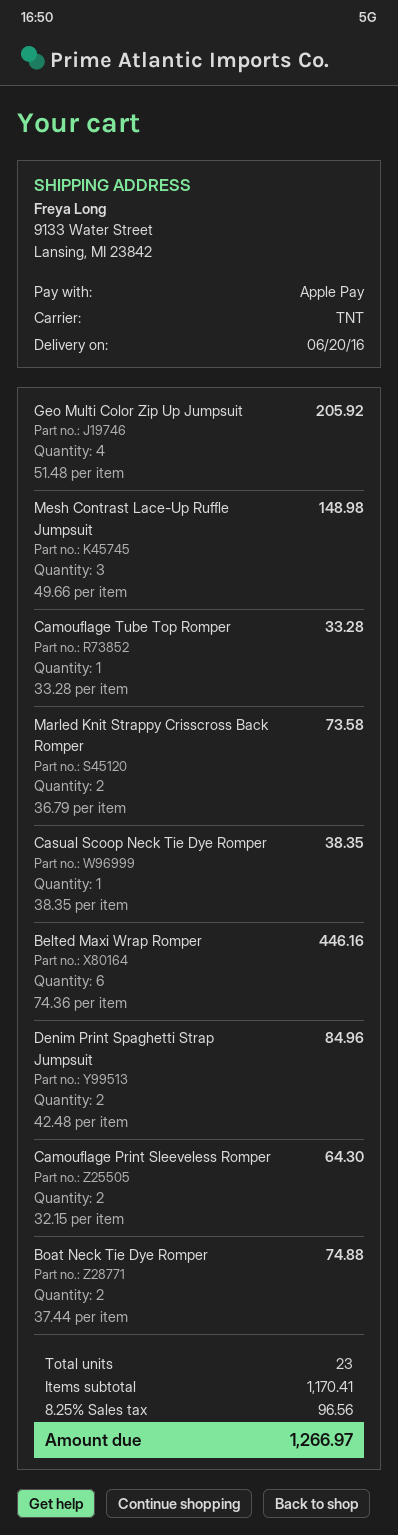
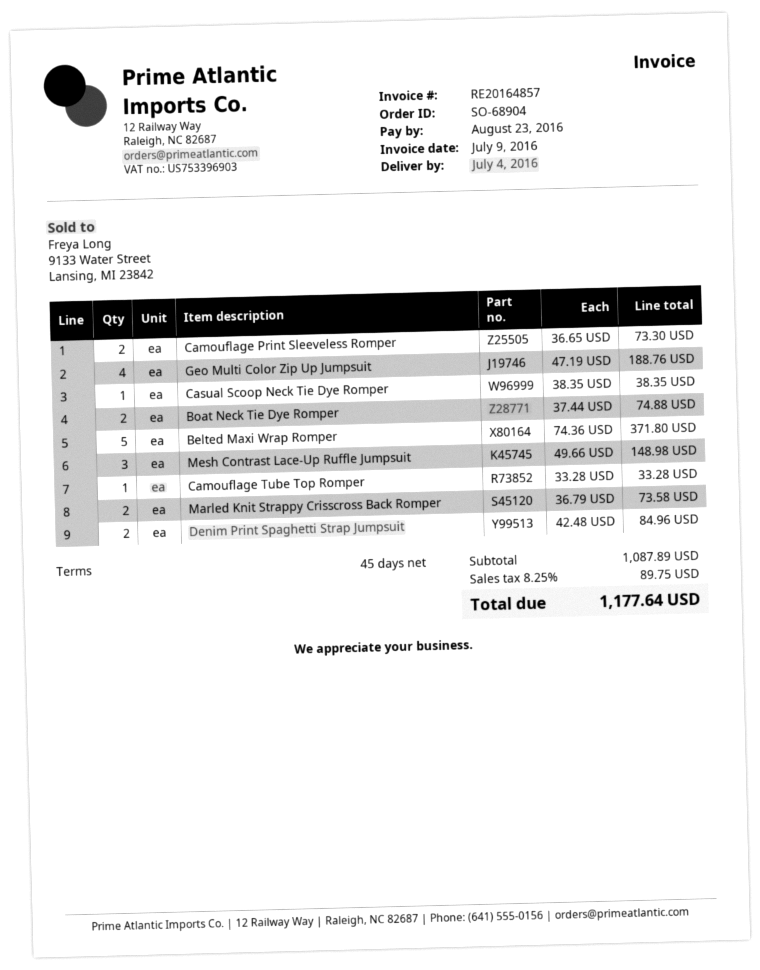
delivery date: 2016-06-20 -> 2016-07-04
Geo Multi Color Zip Up Jumpsuit: 4 x 51.48 = 205.92 -> 4 x 47.19 = 188.76
Belted Maxi Wrap Romper: 6 x 74.36 = 446.16 -> 5 x 74.36 = 371.80
Camouflage Print Sleeveless Romper: 2 x 32.15 = 64.30 -> 2 x 36.65 = 73.30
subtotal: 1170.41 -> 1087.89
tax: 8.25% = 96.56 -> 8.25% = 89.75
total: 1266.97 -> 1177.64

